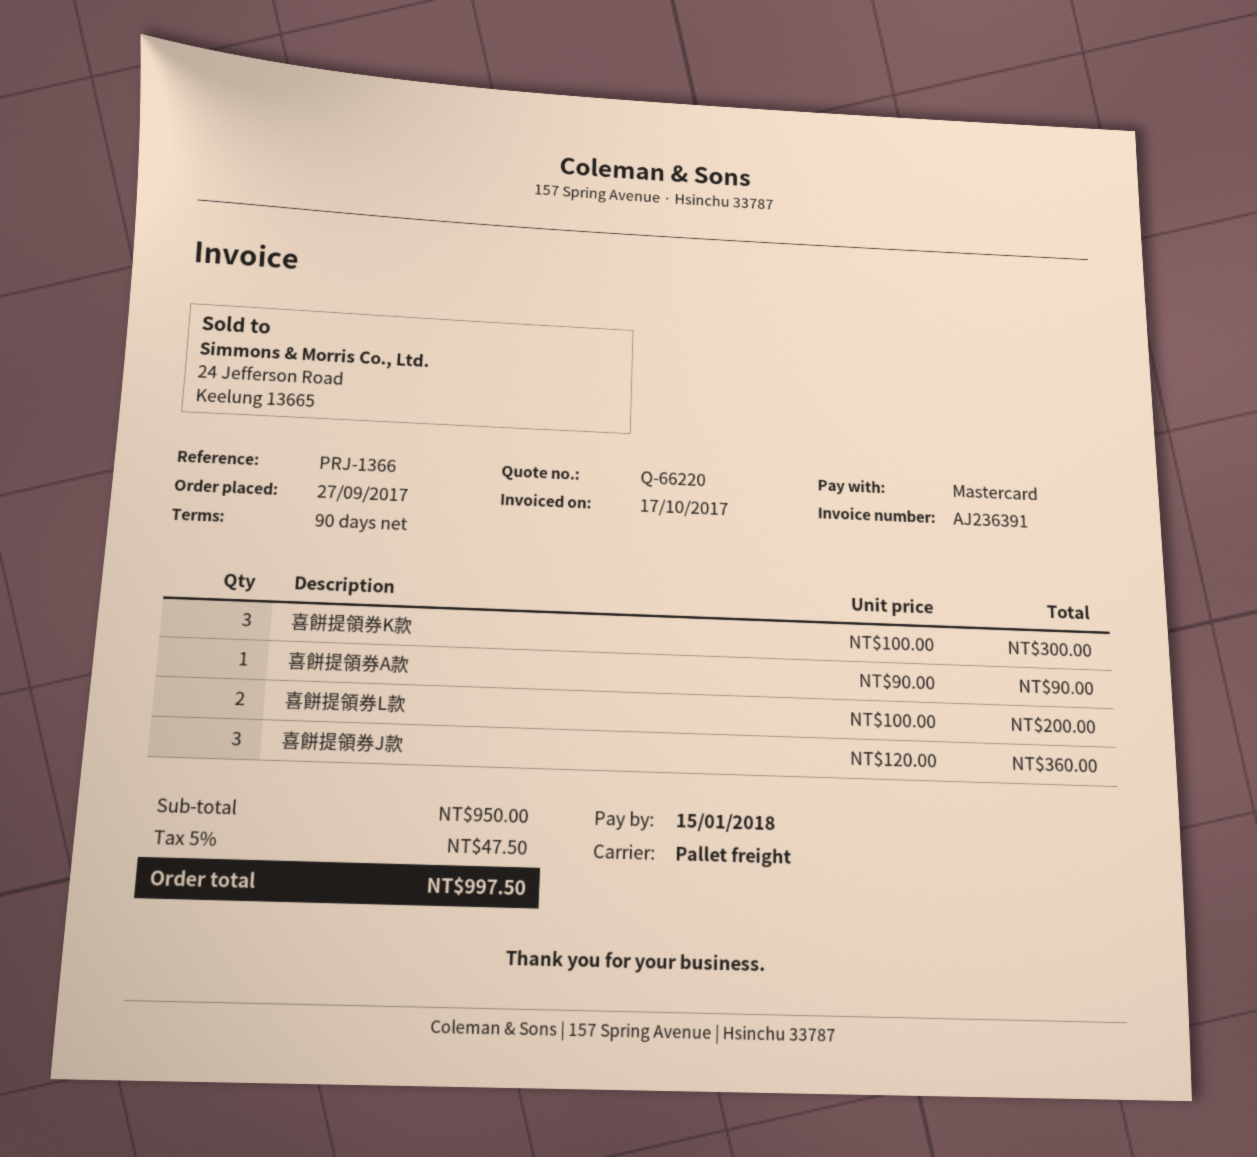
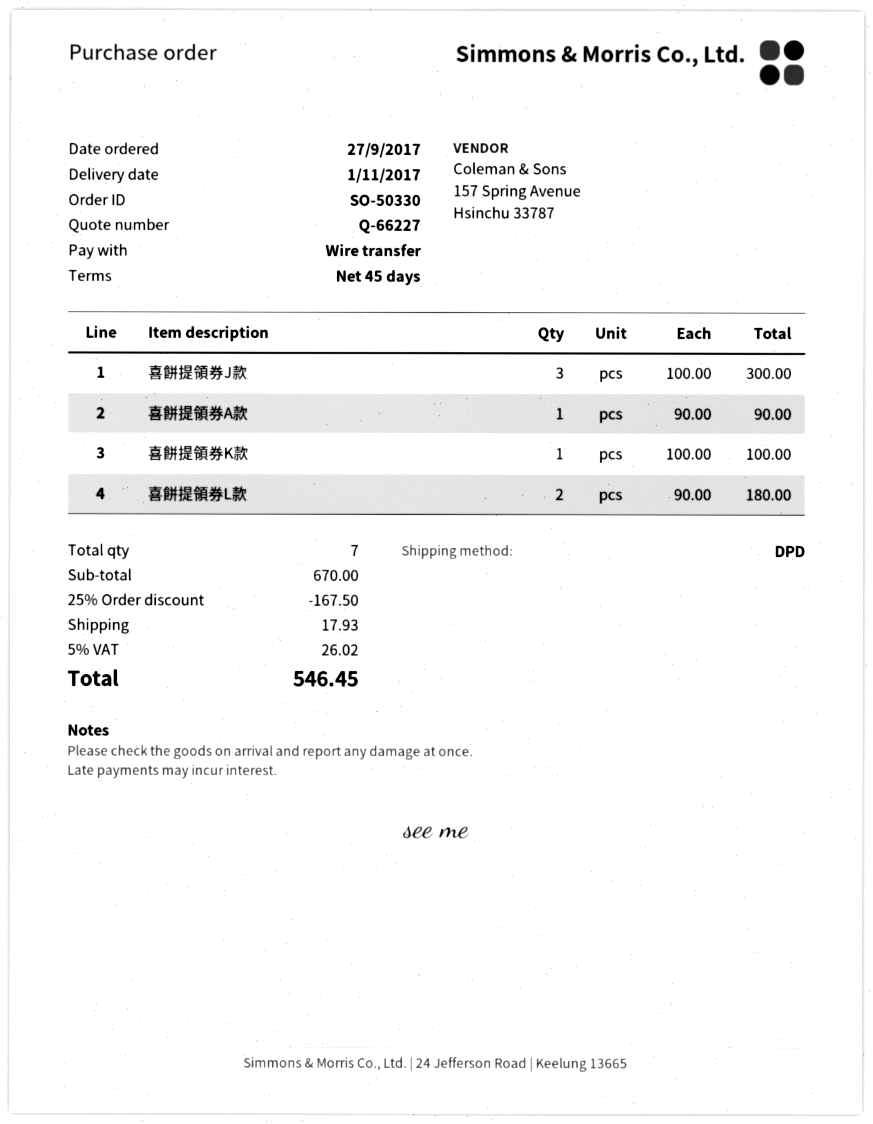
quote number: Q-66220 -> Q-66227
payment terms: 90 days -> 45 days
payment method: Mastercard -> bank transfer
shipping method: pallet freight -> DPD
喜餅提領券K款: 3 x 100.00 = 300.00 -> 1 x 100.00 = 100.00
喜餅提領券L款: 2 x 100.00 = 200.00 -> 2 x 90.00 = 180.00
喜餅提領券J款: 3 x 120.00 = 360.00 -> 3 x 100.00 = 300.00
subtotal: 950.00 -> 670.00
discount: none -> 25% = 167.50
shipping: none -> 17.93
tax: 5% = 47.50 -> 5% = 26.02
total: 997.50 -> 546.45

